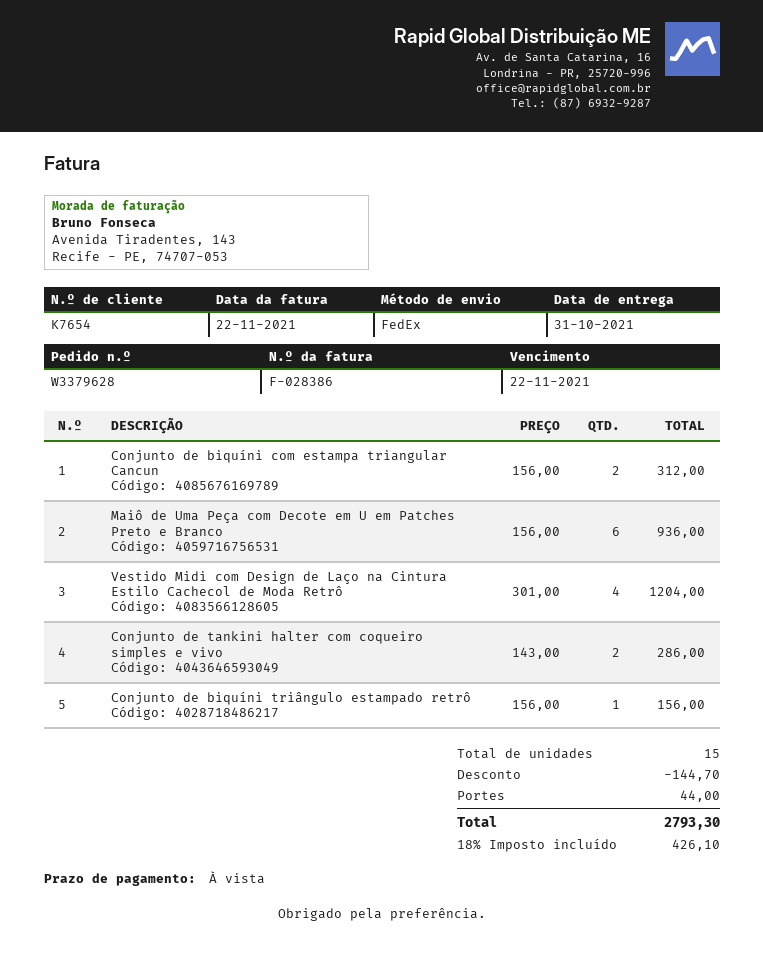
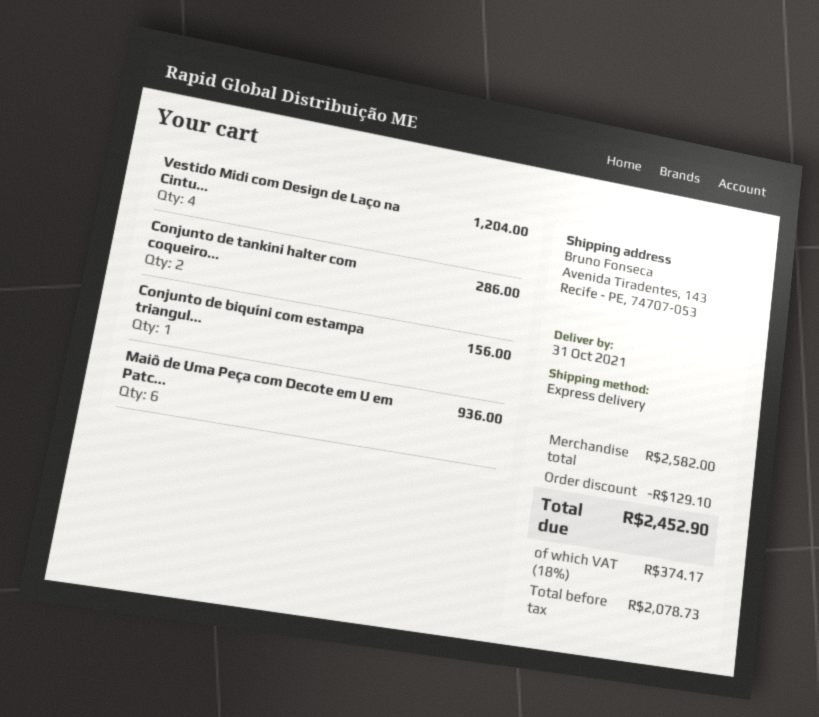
shipping method: FedEx -> express
Conjunto de biquíni com estampa triangular Cancun: 2 for 312.00 -> 1 for 156.00
Conjunto de biquíni triângulo estampado retrô: 1 for 156.00 -> none
discount: 144.70 -> 129.10
shipping: 44.00 -> none
tax: 18% = 426.10 -> 18% = 374.17
total: 2793.30 -> 2452.90

